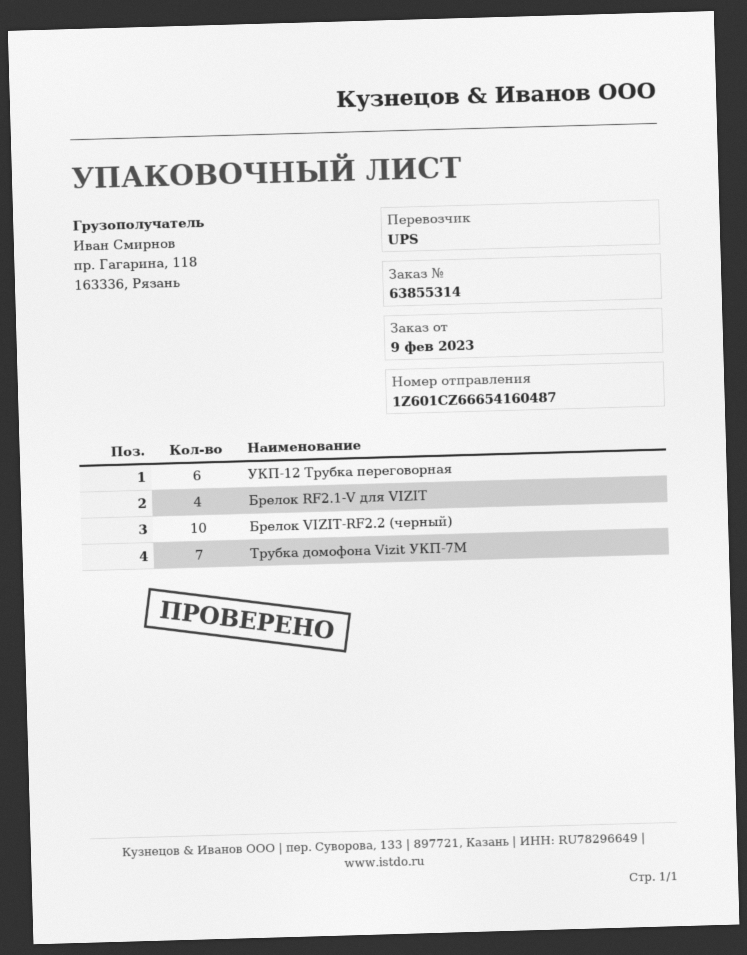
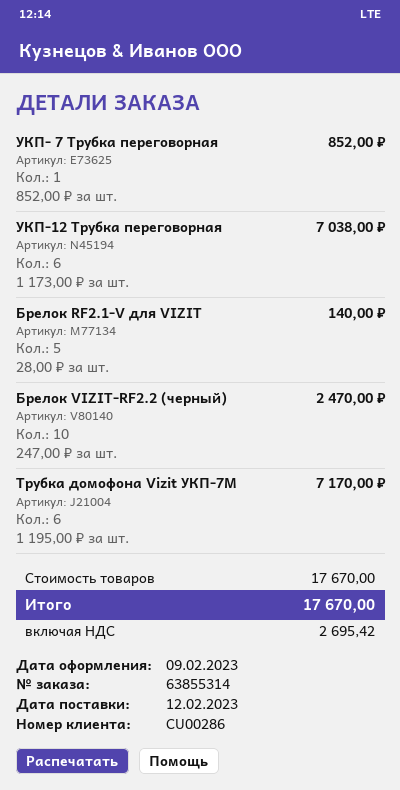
Брелок RF2.1-V для VIZIT: 4 -> 5
Трубка домофона Vizit УКП-7М: 7 -> 6
УКП- 7 Трубка переговорная: none -> 1

